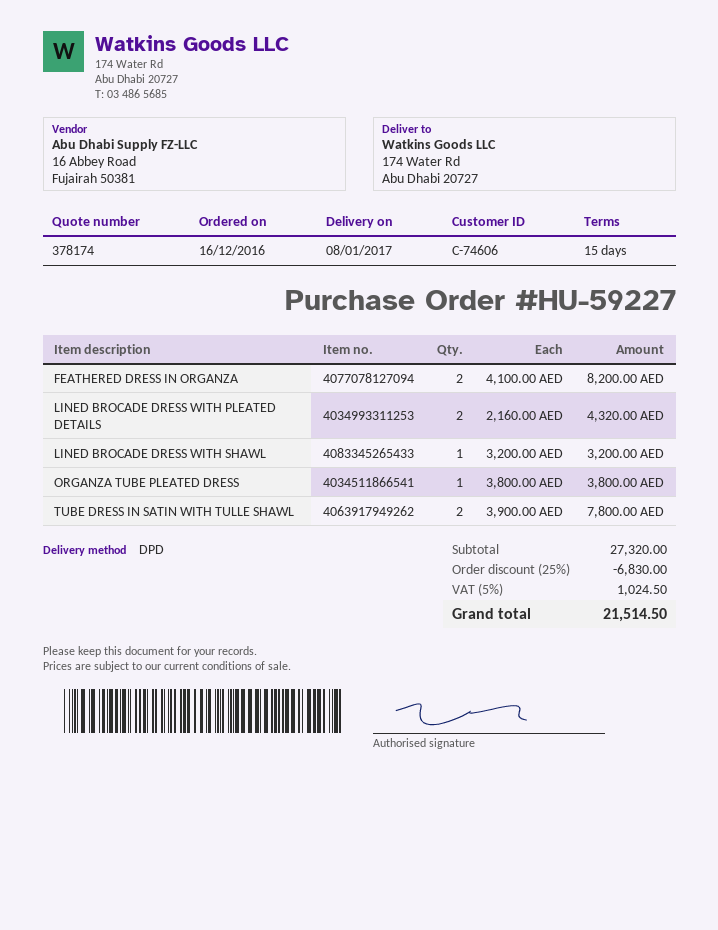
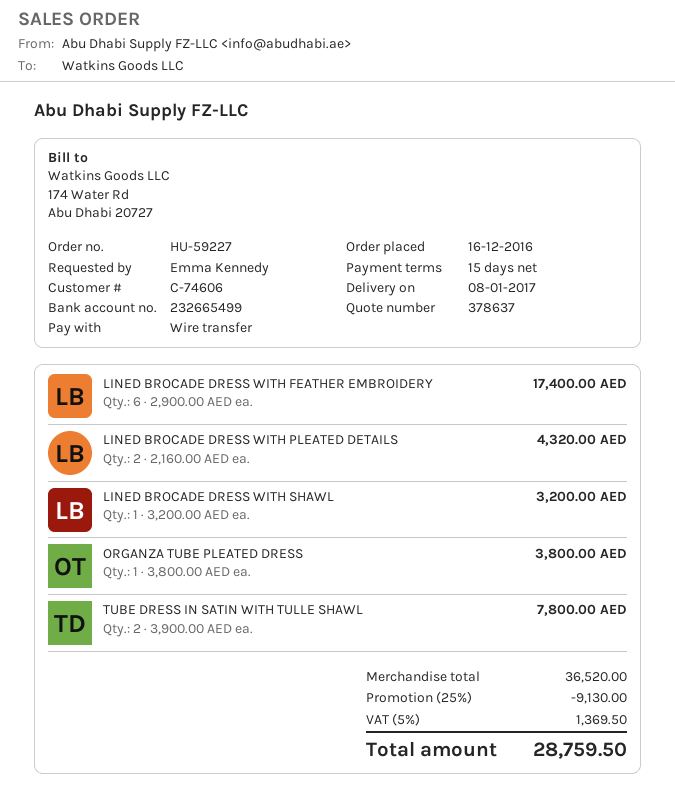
quote number: 378174 -> 378637
FEATHERED DRESS IN ORGANZA: 2 x 4100.00 = 8200.00 -> none
LINED BROCADE DRESS WITH FEATHER EMBROIDERY: none -> 6 x 2900.00 = 17400.00
subtotal: 27320.00 -> 36520.00
discount: 25% = 6830.00 -> 25% = 9130.00
tax: 5% = 1024.50 -> 5% = 1369.50
total: 21514.50 -> 28759.50

